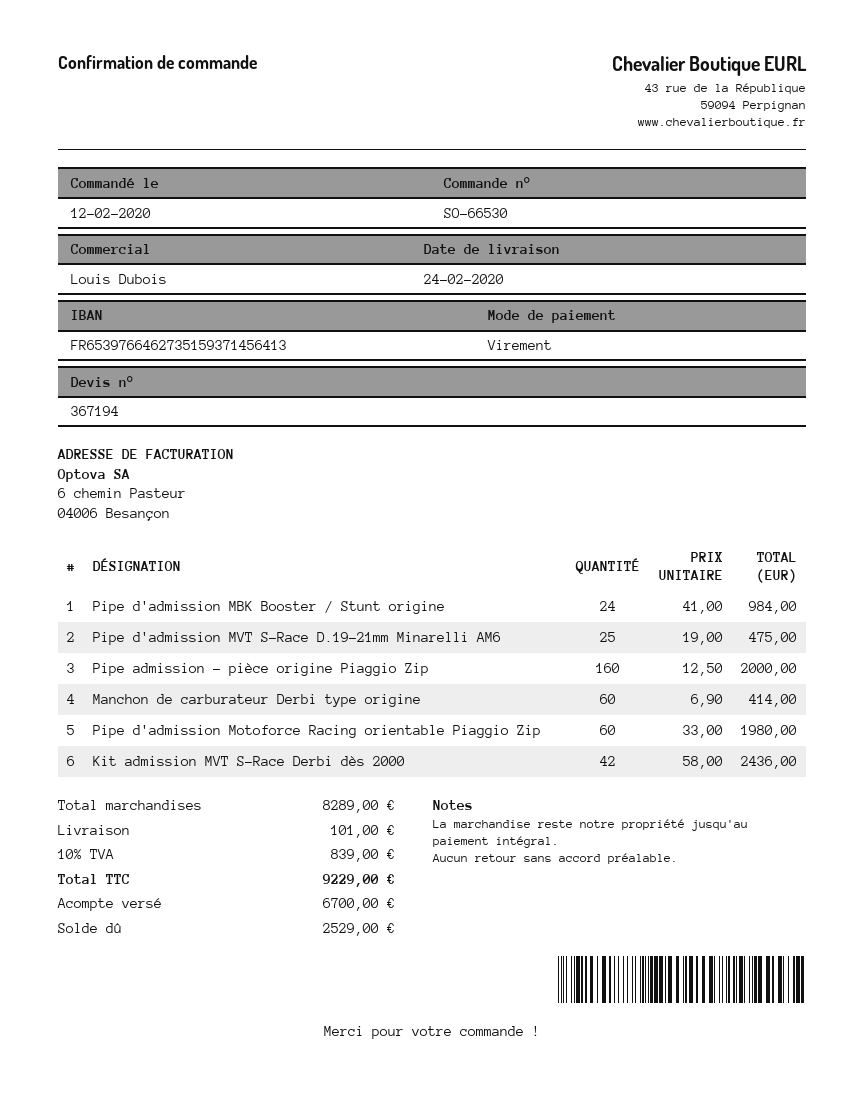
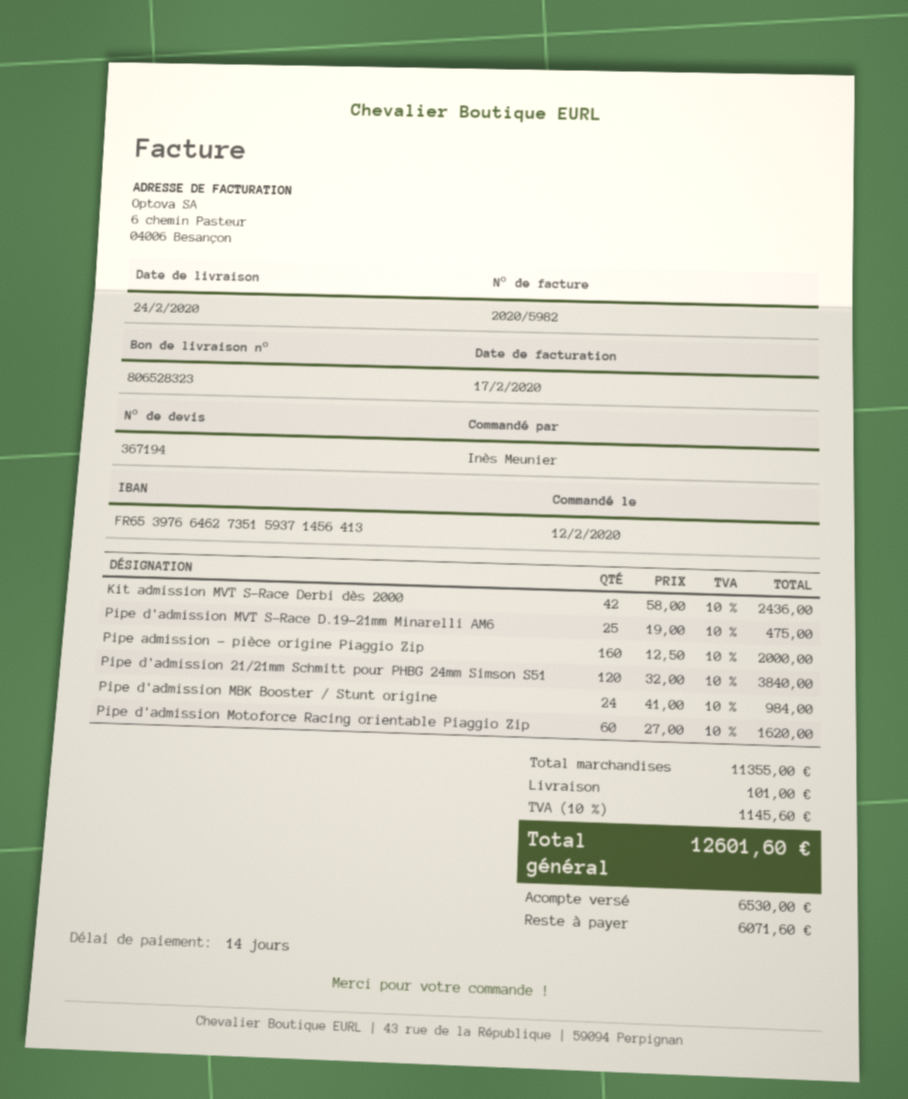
Manchon de carburateur Derbi type origine: 60 x 6.90 = 414.00 -> none
Pipe d'admission Motoforce Racing orientable Piaggio Zip: 60 x 33.00 = 1980.00 -> 60 x 27.00 = 1620.00
Pipe d'admission 21/21mm Schmitt pour PHBG 24mm Simson S51: none -> 120 x 32.00 = 3840.00
subtotal: 8289.00 -> 11355.00
tax: 10% = 839.00 -> 10% = 1145.60
total: 9229.00 -> 12601.60
deposit: 6700.00 -> 6530.00
balance: 2529.00 -> 6071.60

